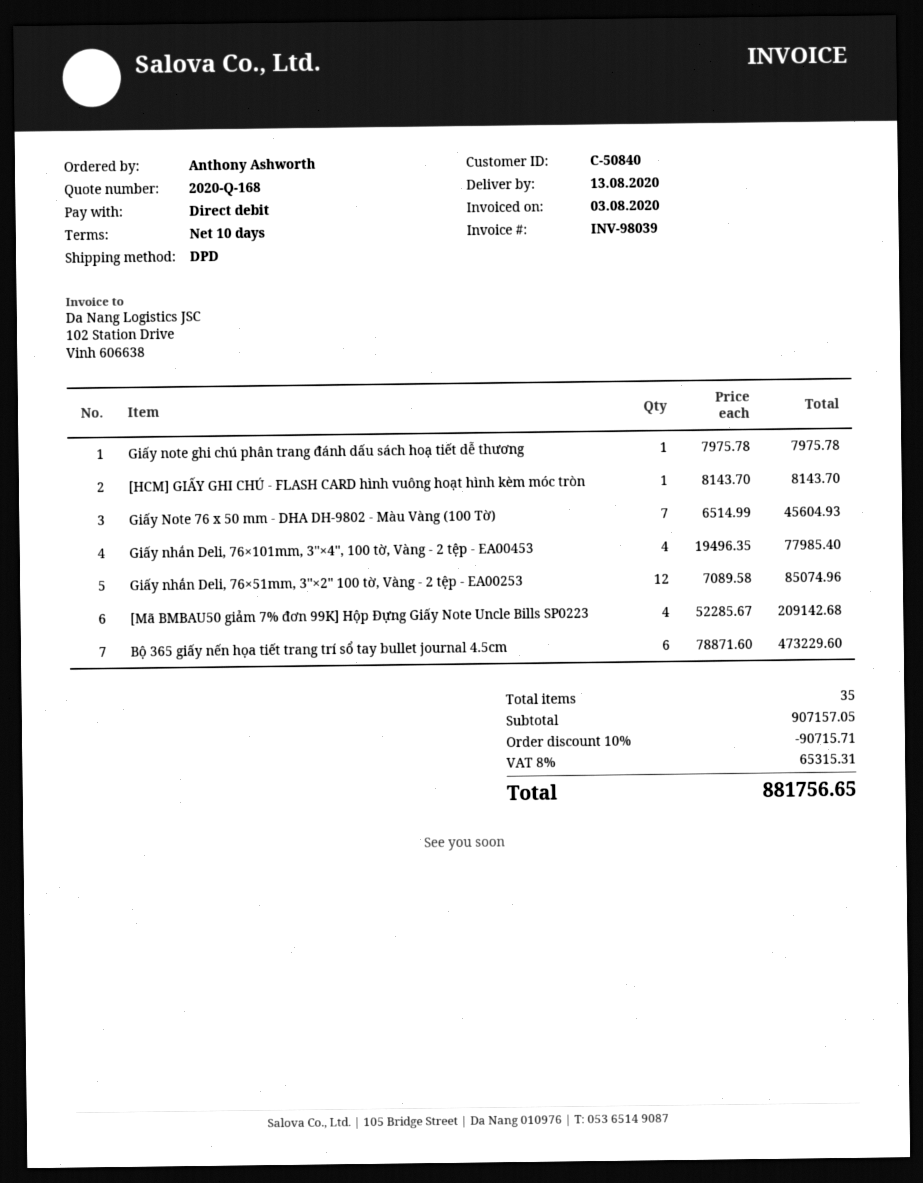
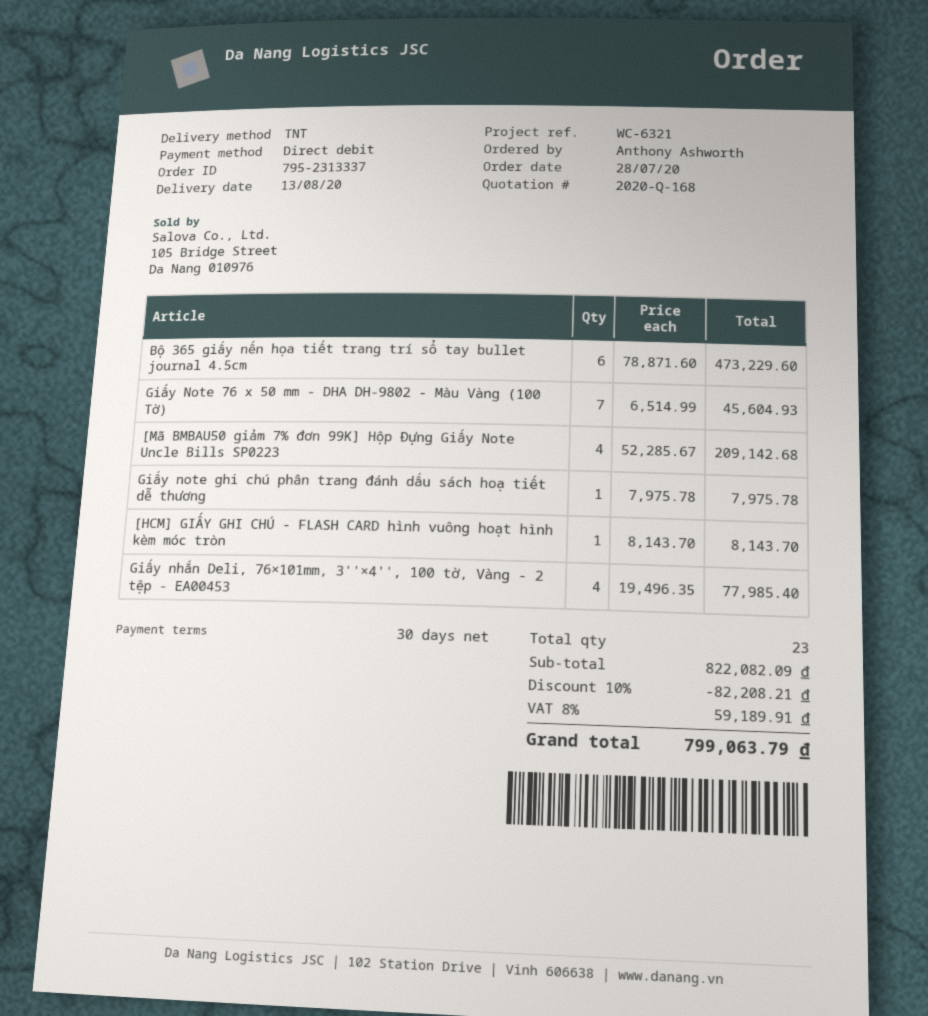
payment terms: 10 days -> 30 days
shipping method: DPD -> TNT
Giấy nhắn Deli, 76×51mm, 3''×2'' 100 tờ, Vàng - 2 tệp - EA00253: 12 x 7089.58 = 85074.96 -> none
total quantity: 35 -> 23
subtotal: 907157.05 -> 822082.09
discount: 10% = 90715.71 -> 10% = 82208.21
tax: 8% = 65315.31 -> 8% = 59189.91
total: 881756.65 -> 799063.79

